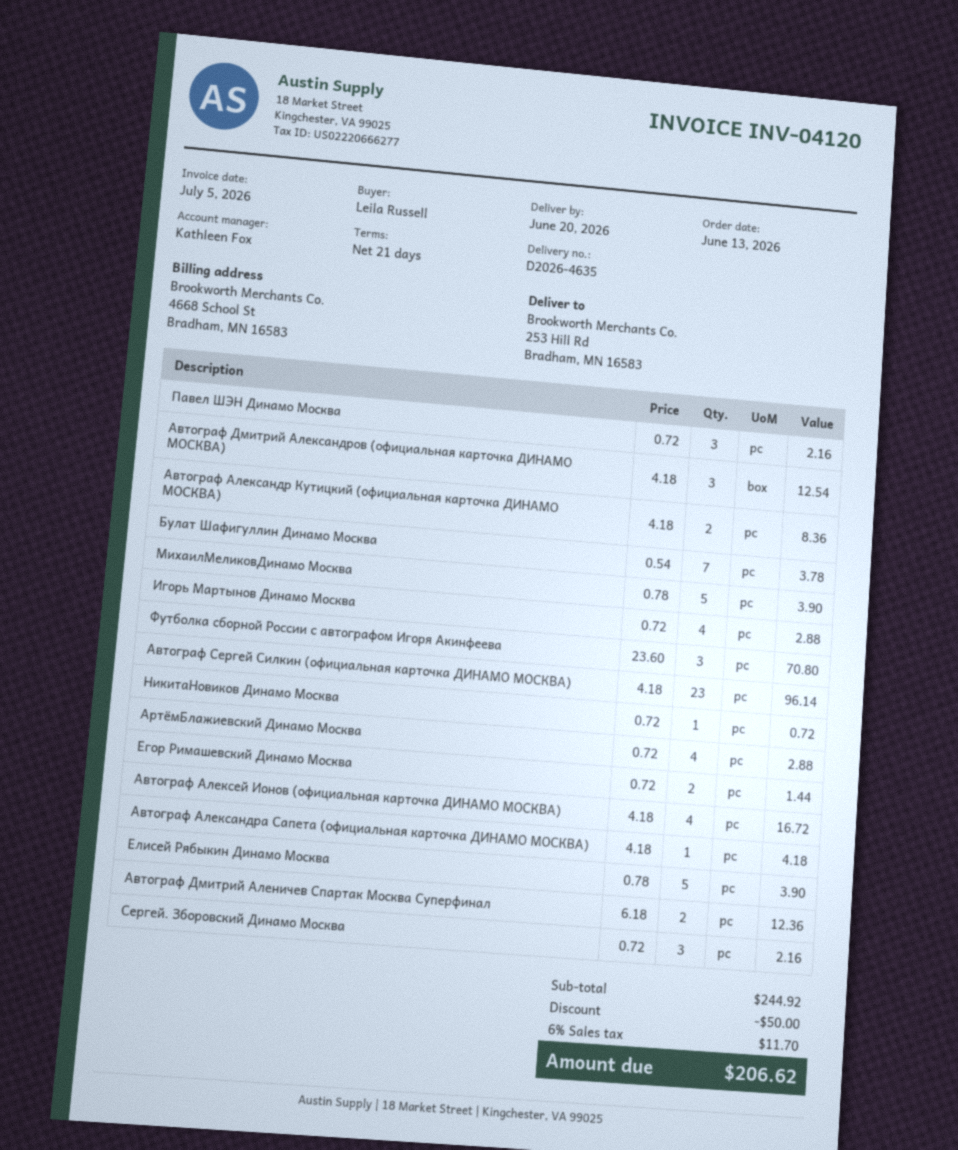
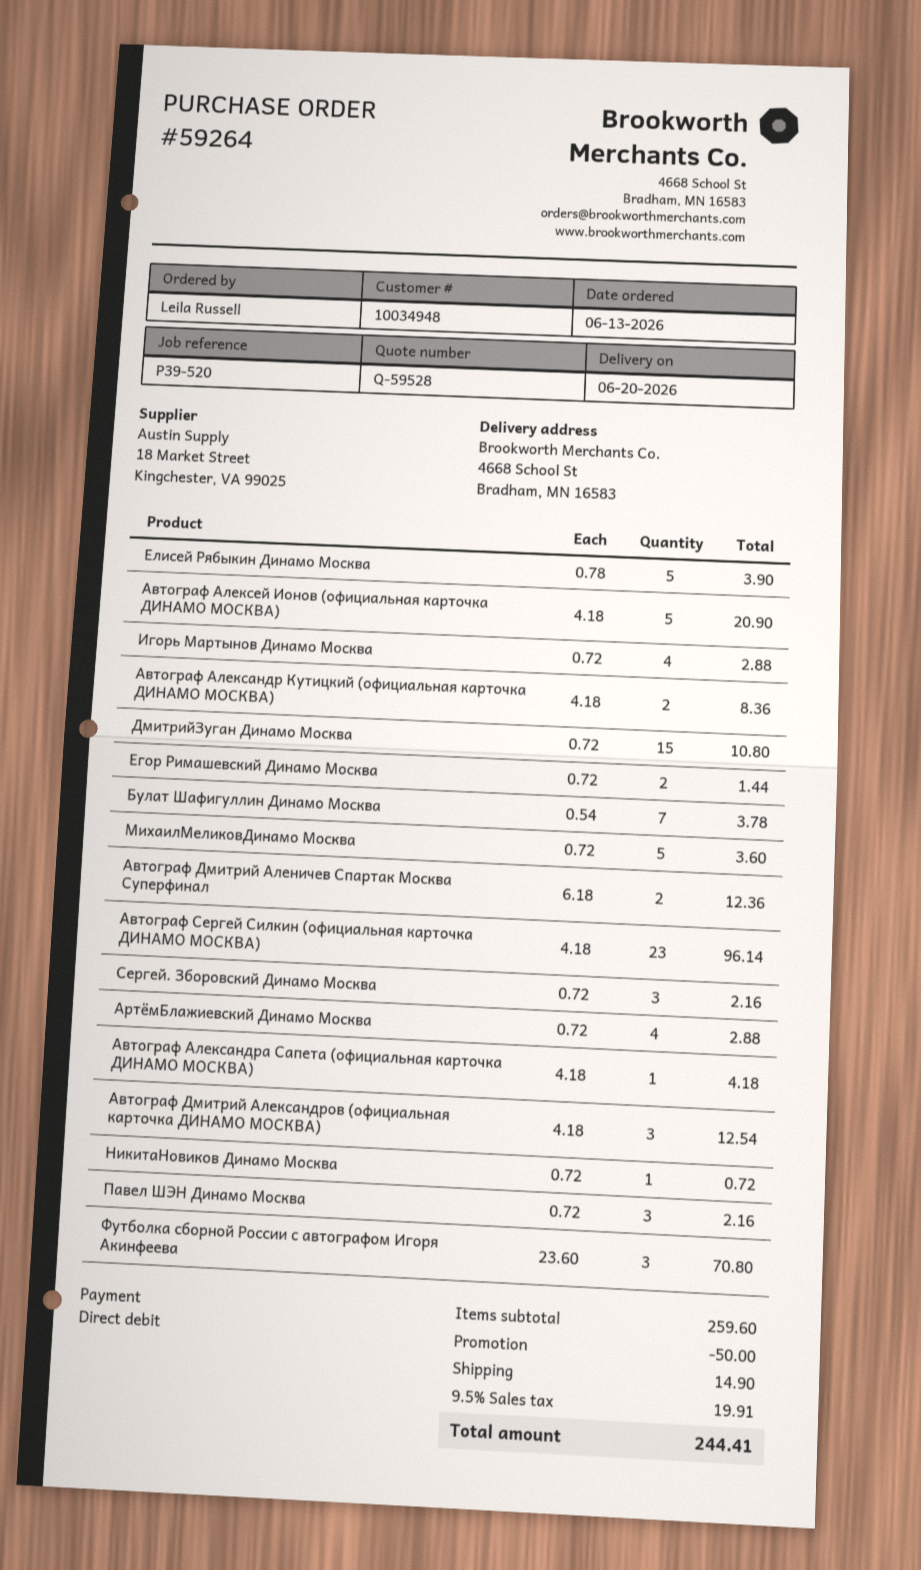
ship to: 253 Hill Rd, Bradham, MN 16583 -> 4668 School St, Bradham, MN 16583
МихаилМеликовДинамо Москва: 5 x 0.78 = 3.90 -> 5 x 0.72 = 3.60
Автограф Алексей Ионов (официальная карточка ДИНАМО МОСКВА): 4 x 4.18 = 16.72 -> 5 x 4.18 = 20.90
ДмитрийЗуган Динамо Москва: none -> 15 x 0.72 = 10.80
subtotal: 244.92 -> 259.60
shipping: none -> 14.90
tax: 6% = 11.70 -> 9.5% = 19.91
total: 206.62 -> 244.41

